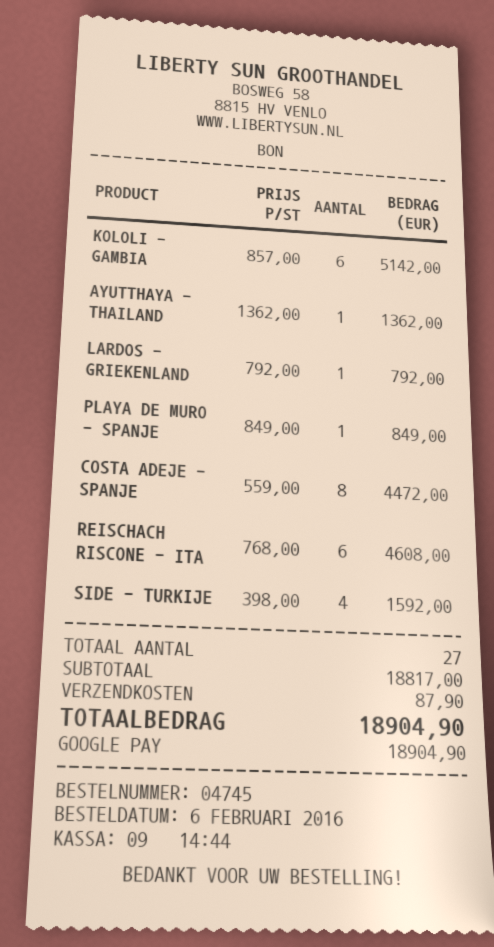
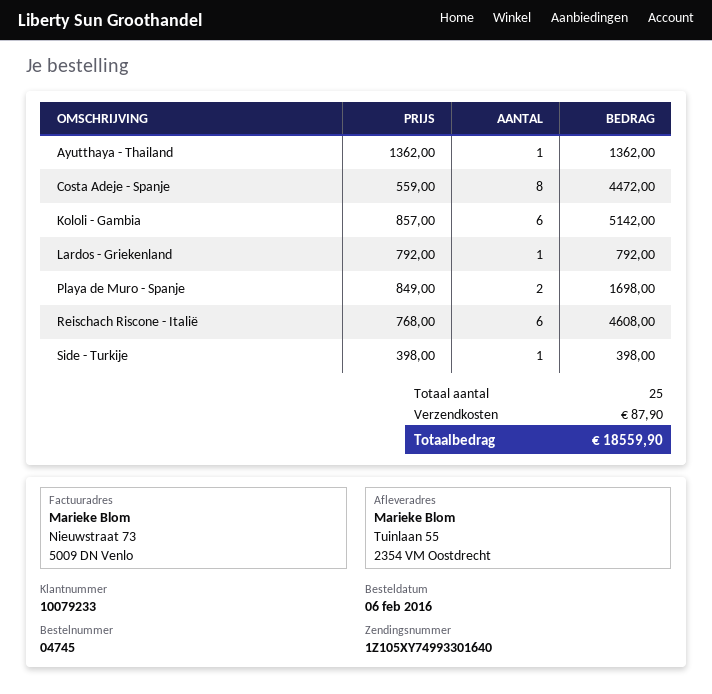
PLAYA DE MURO - SPANJE: 1 x 849.00 = 849.00 -> 2 x 849.00 = 1698.00
SIDE - TURKIJE: 4 x 398.00 = 1592.00 -> 1 x 398.00 = 398.00
total quantity: 27 -> 25
total: 18904.90 -> 18559.90

